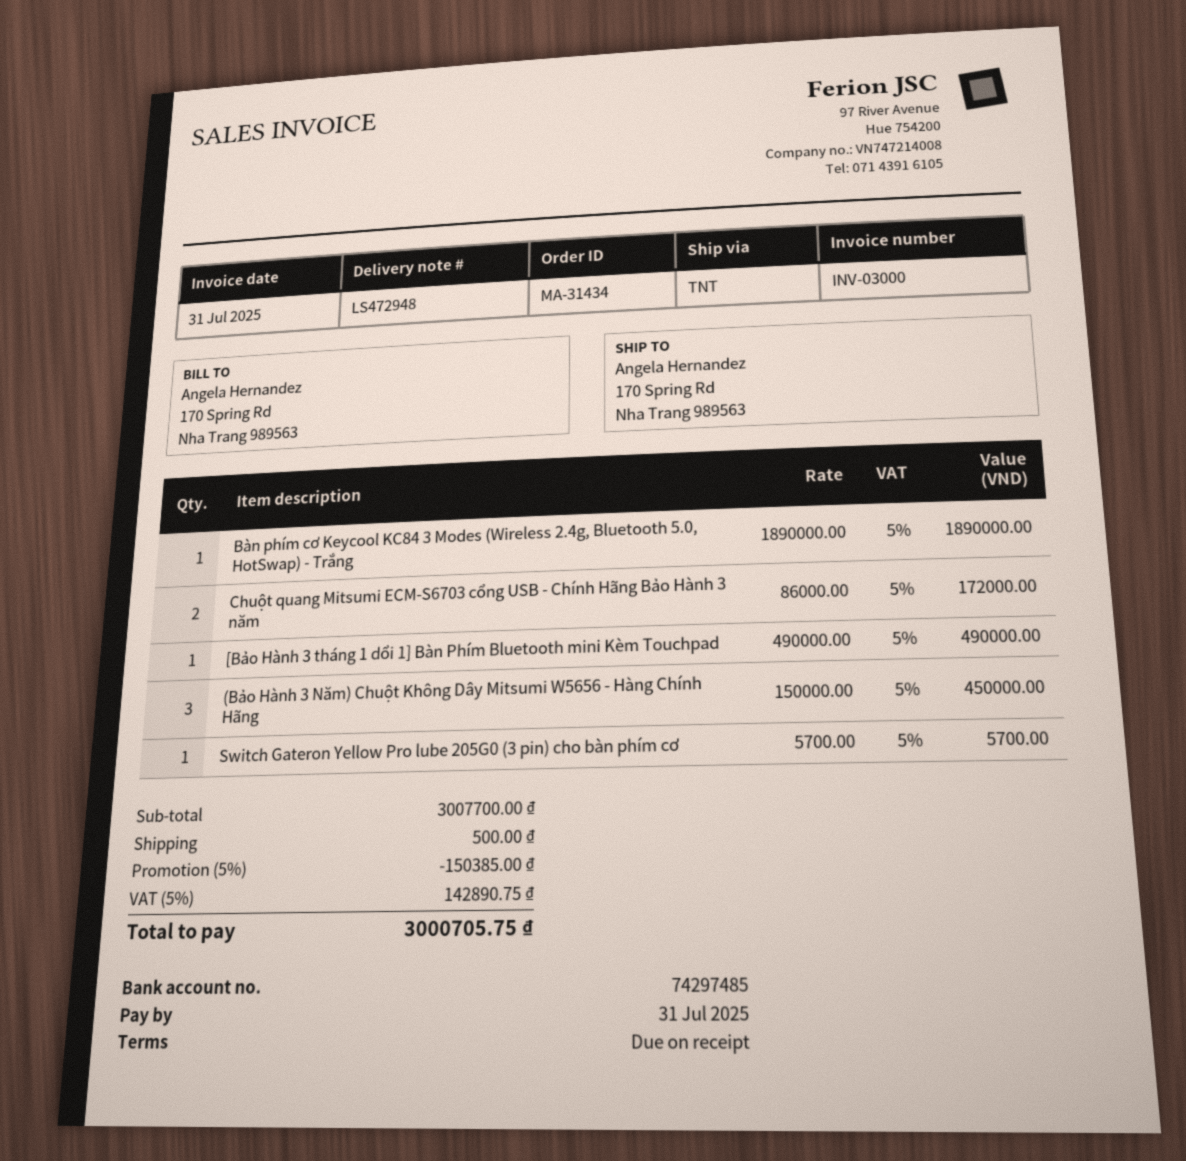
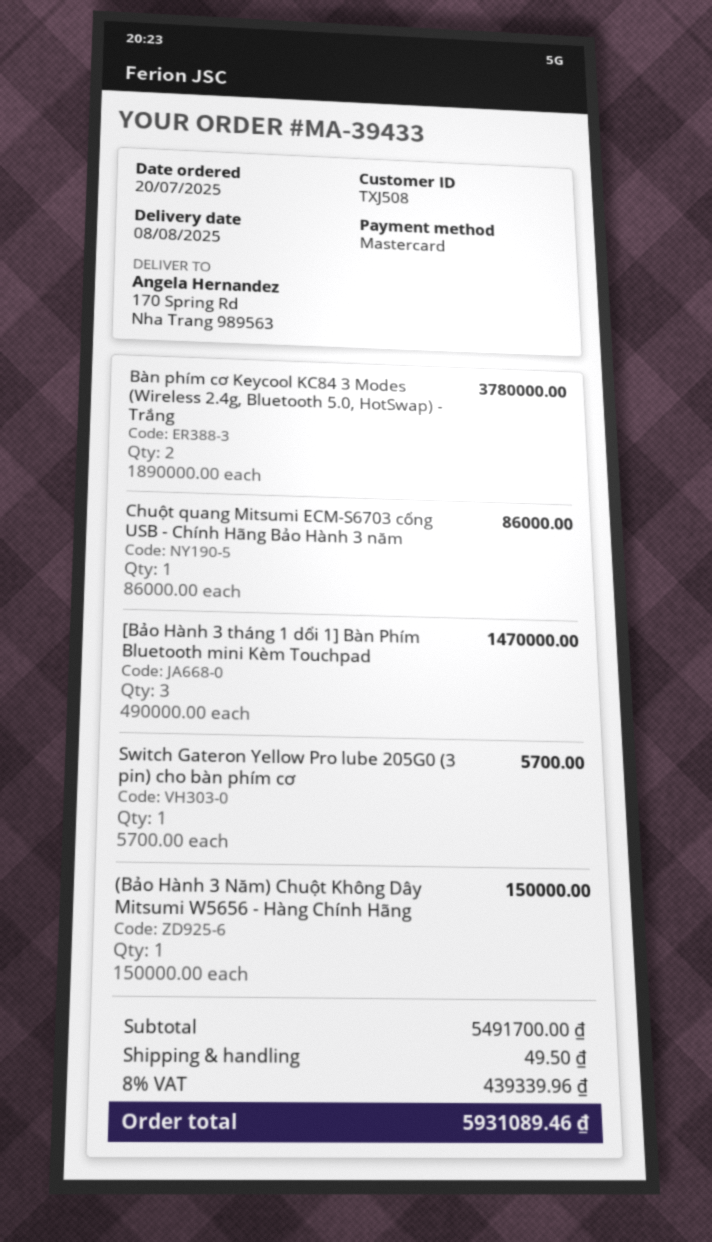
order number: MA-31434 -> MA-39433
Bàn phím cơ Keycool KC84 3 Modes (Wireless 2.4g, Bluetooth 5.0, HotSwap) - Trắng: 1 x 1890000.00 = 1890000.00 -> 2 x 1890000.00 = 3780000.00
Chuột quang Mitsumi ECM-S6703 cổng USB - Chính Hãng Bảo Hành 3 năm: 2 x 86000.00 = 172000.00 -> 1 x 86000.00 = 86000.00
[Bảo Hành 3 tháng 1 dổi 1] Bàn Phím Bluetooth mini Kèm Touchpad: 1 x 490000.00 = 490000.00 -> 3 x 490000.00 = 1470000.00
(Bảo Hành 3 Năm) Chuột Không Dây Mitsumi W5656 - Hàng Chính Hãng: 3 x 150000.00 = 450000.00 -> 1 x 150000.00 = 150000.00
subtotal: 3007700.00 -> 5491700.00
discount: 5% = 150385.00 -> none
shipping: 500.00 -> 49.50
tax: 5% = 142890.75 -> 8% = 439339.96
total: 3000705.75 -> 5931089.46

